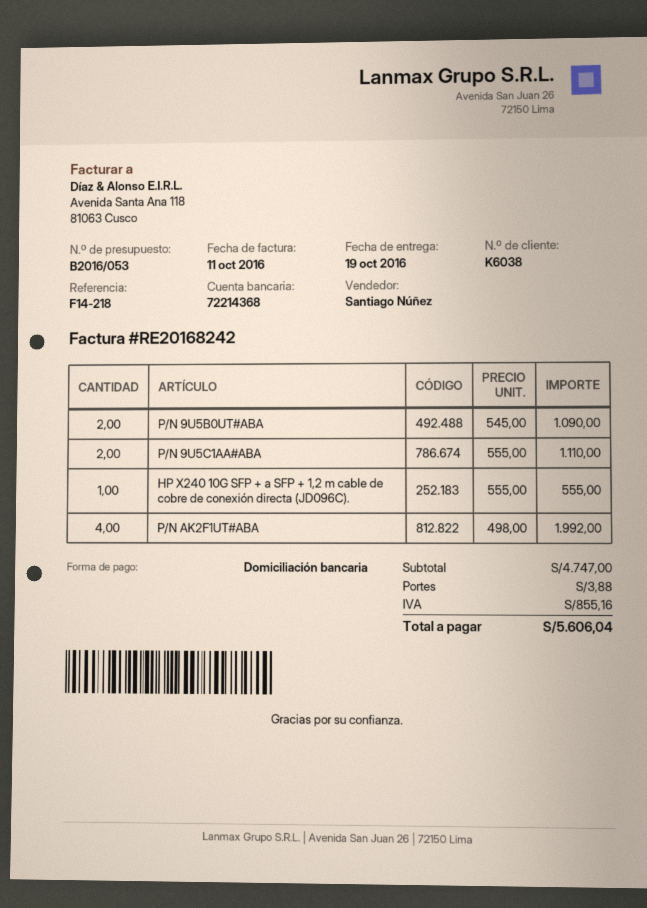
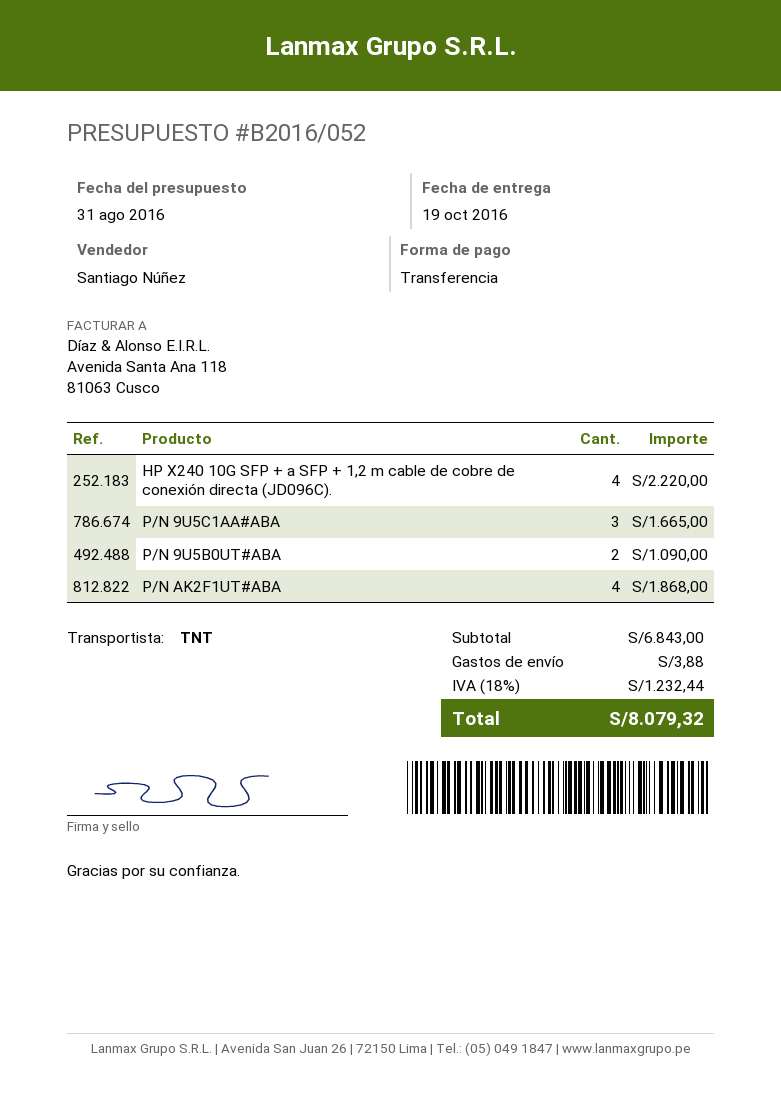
quote number: B2016/053 -> B2016/052
payment method: direct debit -> bank transfer
P/N 9U5C1AA#ABA: 2 for 1110.00 -> 3 for 1665.00
HP X240 10G SFP + a SFP + 1,2 m cable de cobre de conexión directa (JD096C).: 1 for 555.00 -> 4 for 2220.00
P/N AK2F1UT#ABA: 4 for 1992.00 -> 4 for 1868.00
subtotal: 4747.00 -> 6843.00
tax: 855.16 -> 1232.44
total: 5606.04 -> 8079.32

